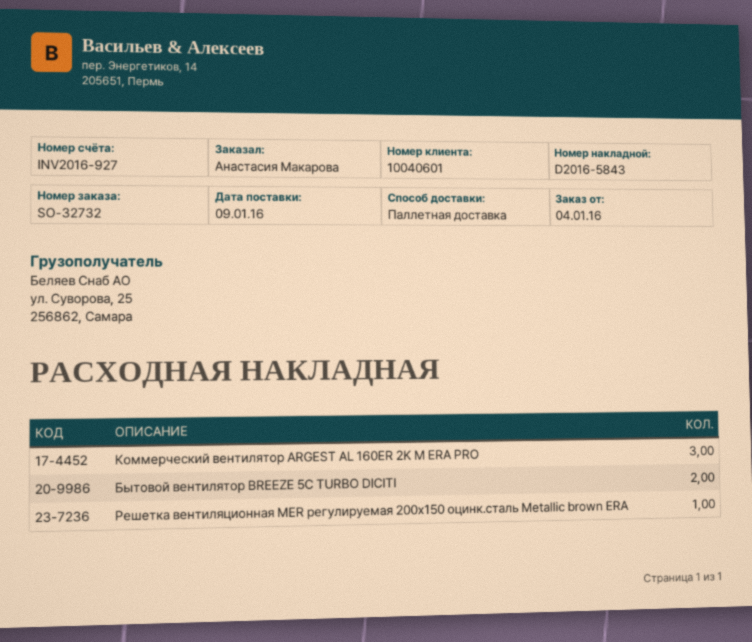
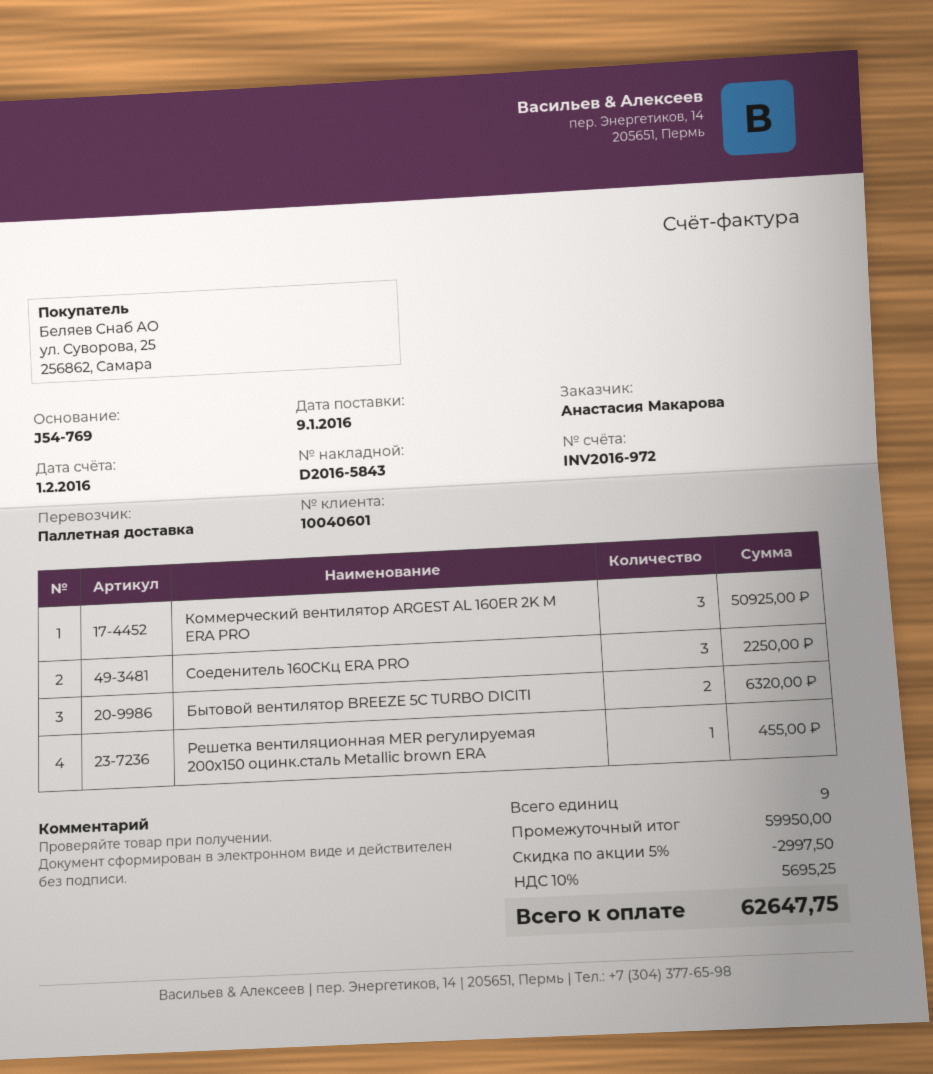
invoice number: INV2016-927 -> INV2016-972
Соеденитель 160СКц ERA PRO: none -> 3

